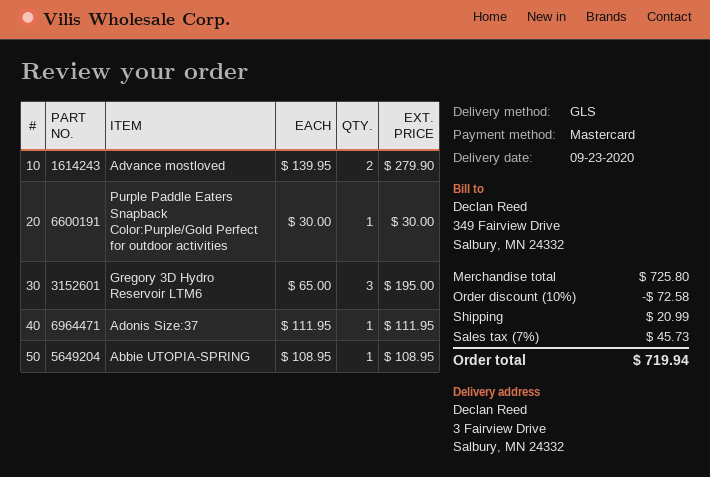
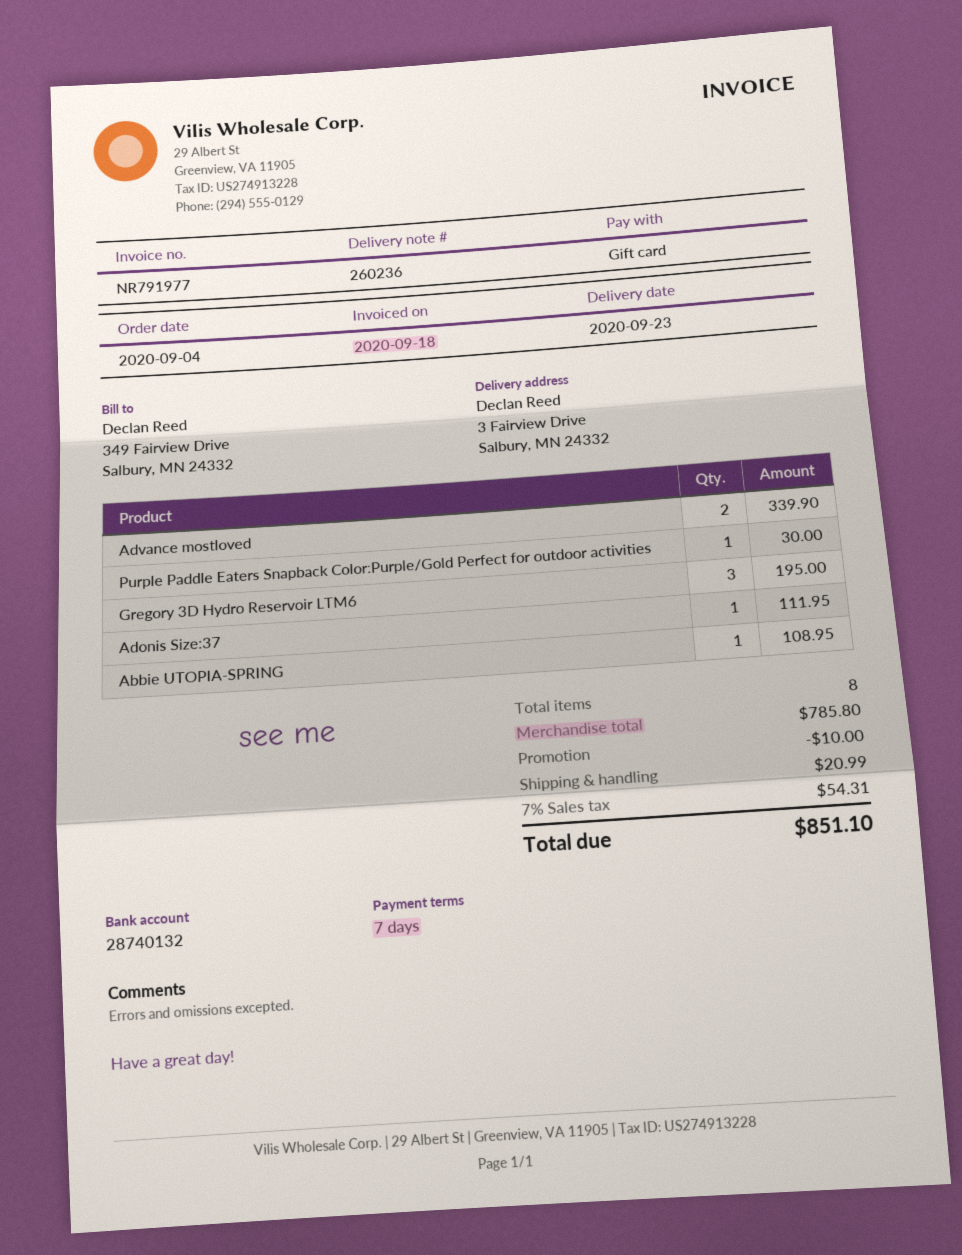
payment method: Mastercard -> gift card
Advance mostloved: 2 for 279.90 -> 2 for 339.90
subtotal: 725.80 -> 785.80
discount: 72.58 -> 10.00
tax: 7% = 45.73 -> 7% = 54.31
total: 719.94 -> 851.10

